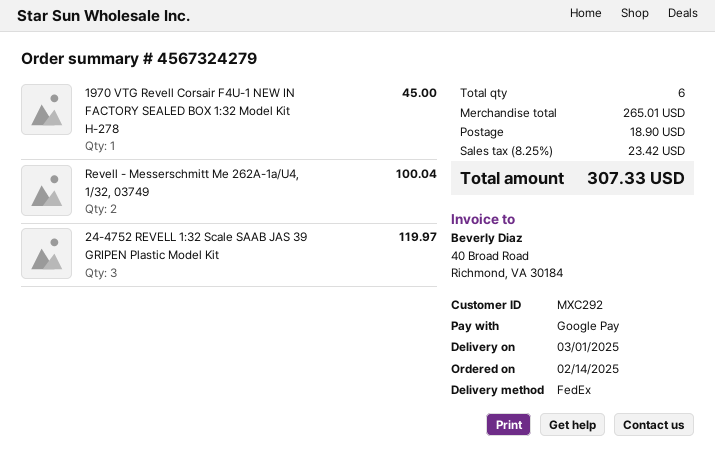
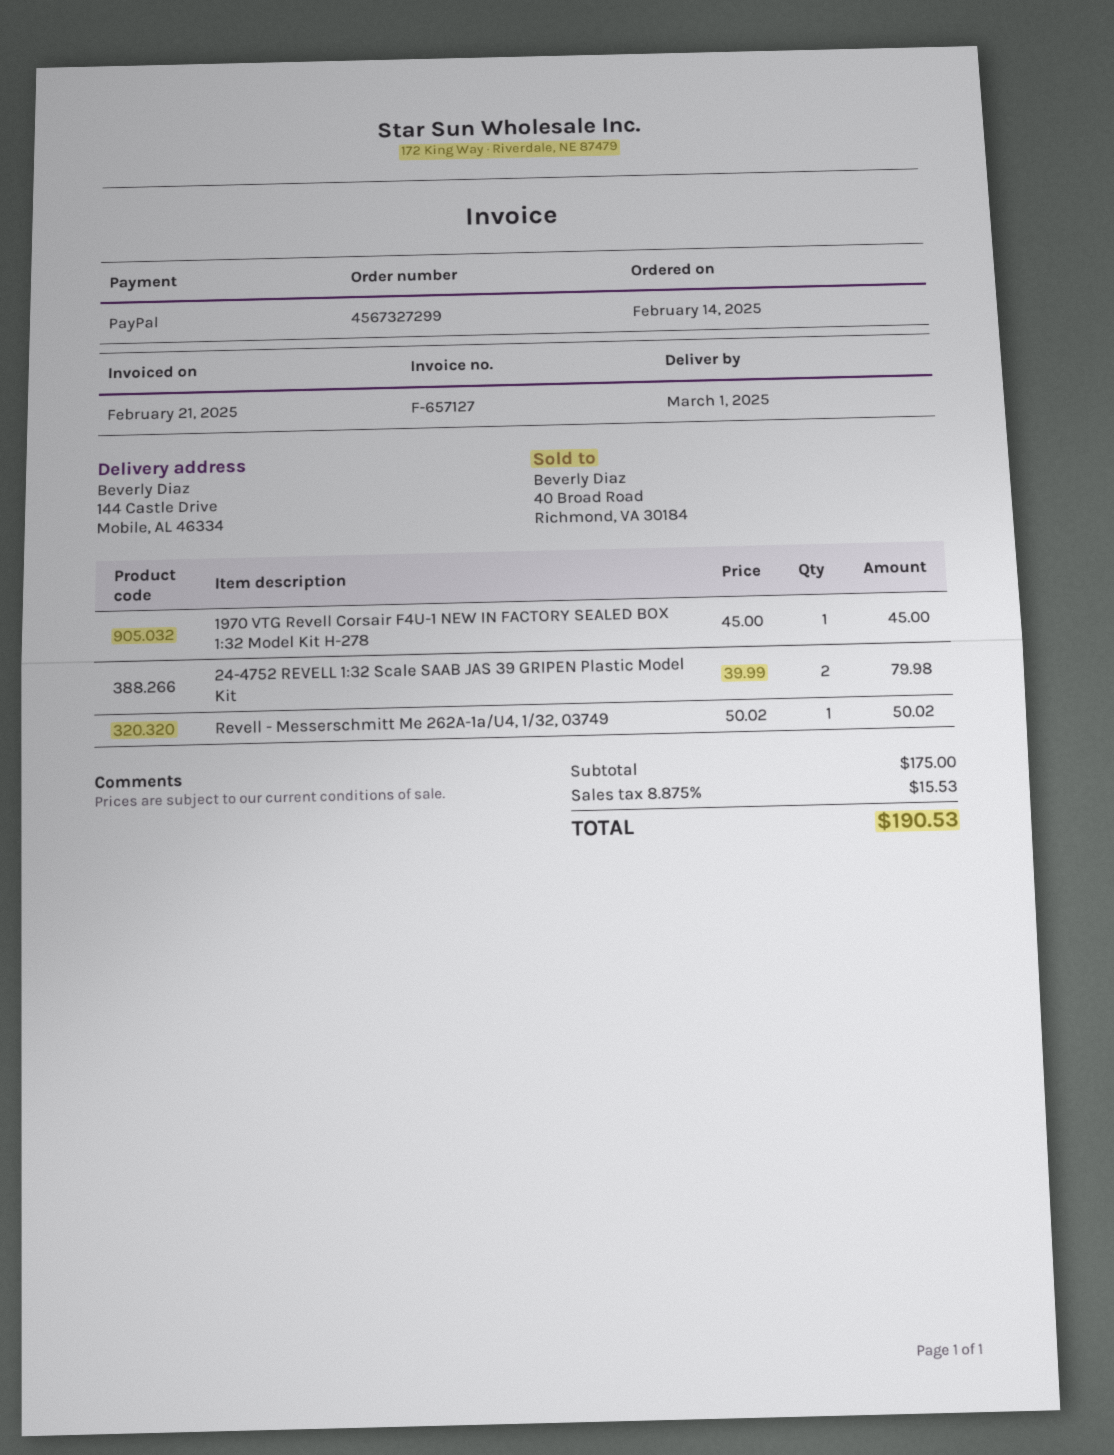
order number: 4567324279 -> 4567327299
payment method: Google Pay -> PayPal
Revell - Messerschmitt Me 262A-1a/U4, 1/32, 03749: 2 for 100.04 -> 1 for 50.02
24-4752 REVELL 1:32 Scale SAAB JAS 39 GRIPEN Plastic Model Kit: 3 for 119.97 -> 2 for 79.98
subtotal: 265.01 -> 175.00
shipping: 18.90 -> none
tax: 8.25% = 23.42 -> 8.875% = 15.53
total: 307.33 -> 190.53

